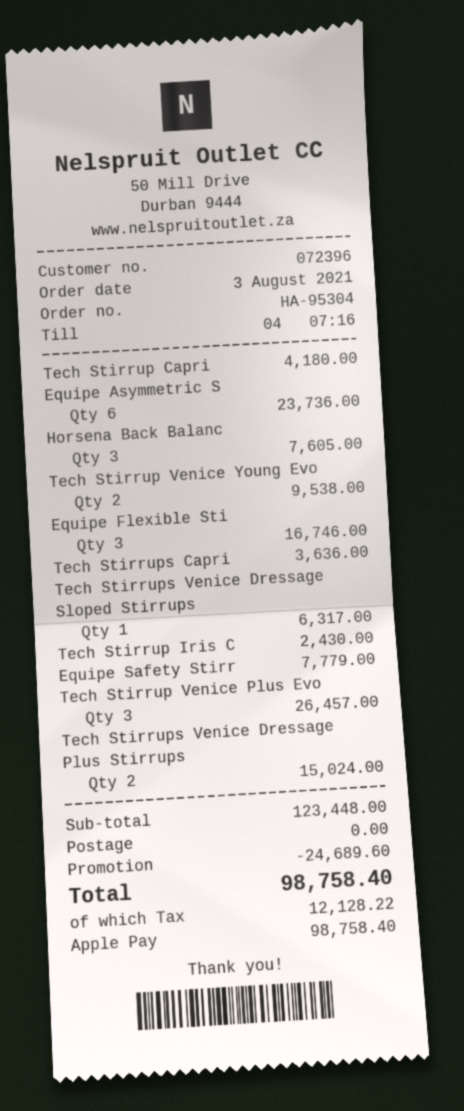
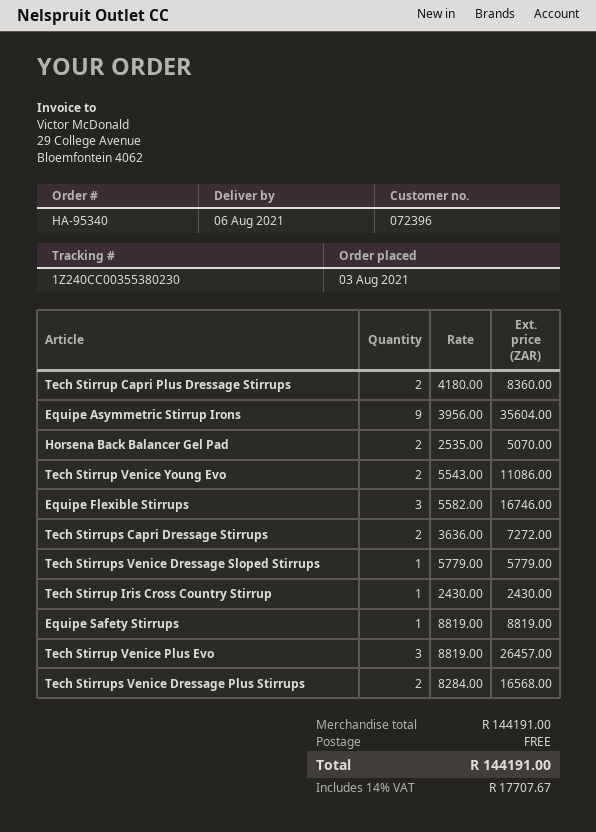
order number: HA-95304 -> HA-95340
Tech Stirrup Capri: 1 for 4180.00 -> 2 for 8360.00
Equipe Asymmetric S: 6 for 23736.00 -> 9 for 35604.00
Horsena Back Balanc: 3 for 7605.00 -> 2 for 5070.00
Tech Stirrup Venice Young Evo: 2 for 9538.00 -> 2 for 11086.00
Tech Stirrups Capri: 1 for 3636.00 -> 2 for 7272.00
Tech Stirrups Venice Dressage Sloped Stirrups: 1 for 6317.00 -> 1 for 5779.00
Equipe Safety Stirr: 1 for 7779.00 -> 1 for 8819.00
Tech Stirrups Venice Dressage Plus Stirrups: 2 for 15024.00 -> 2 for 16568.00
subtotal: 123448.00 -> 144191.00
discount: 24689.60 -> none
tax: 12128.22 -> 17707.67
total: 98758.40 -> 144191.00

